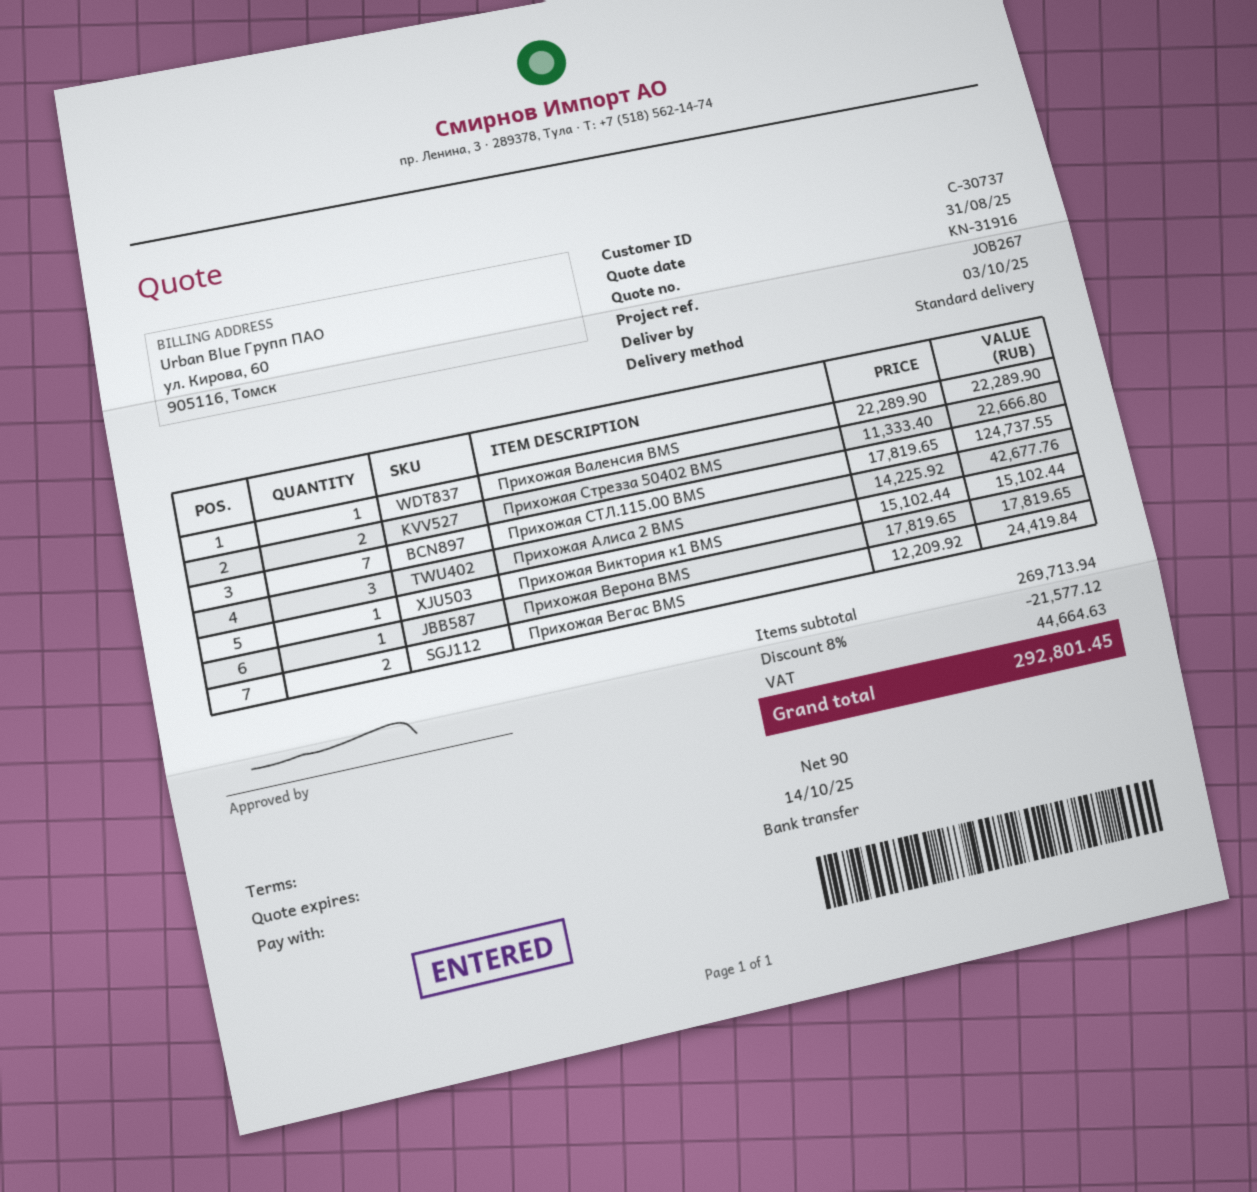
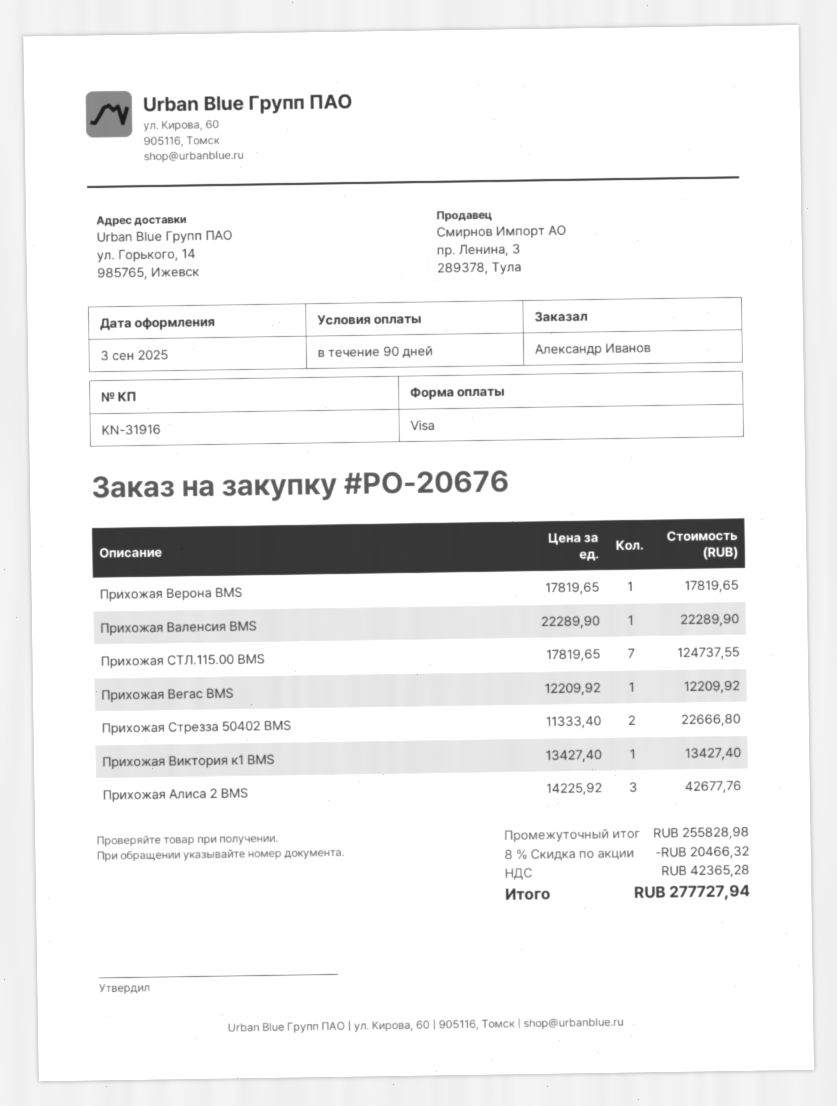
payment method: bank transfer -> Visa
Прихожая Виктория к1 BMS: 1 x 15102.44 = 15102.44 -> 1 x 13427.40 = 13427.40
Прихожая Вегас BMS: 2 x 12209.92 = 24419.84 -> 1 x 12209.92 = 12209.92
subtotal: 269713.94 -> 255828.98
discount: 8% = 21577.12 -> 8% = 20466.32
tax: 44664.63 -> 42365.28
total: 292801.45 -> 277727.94

